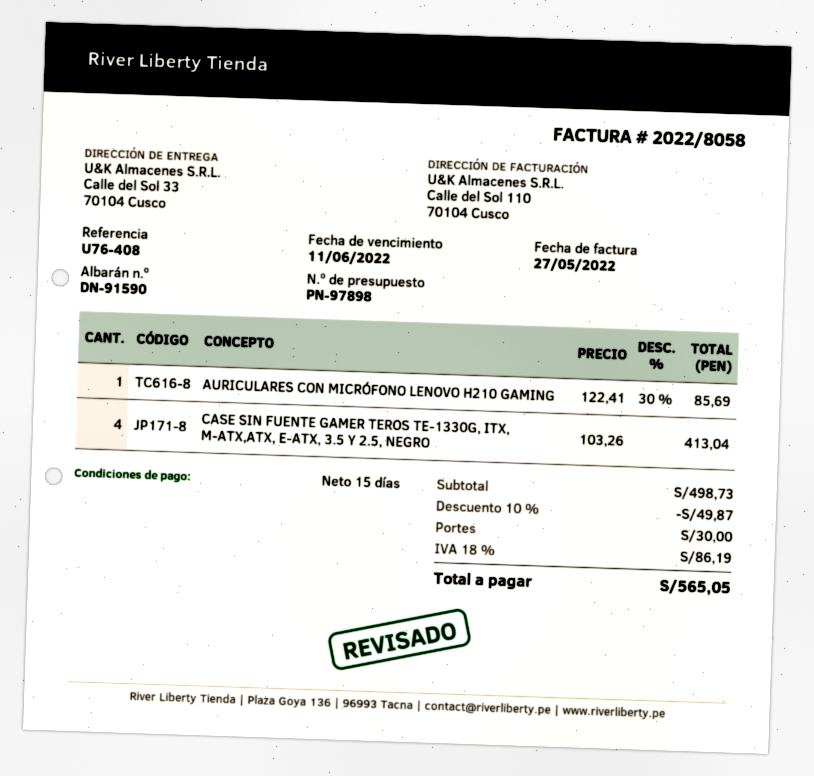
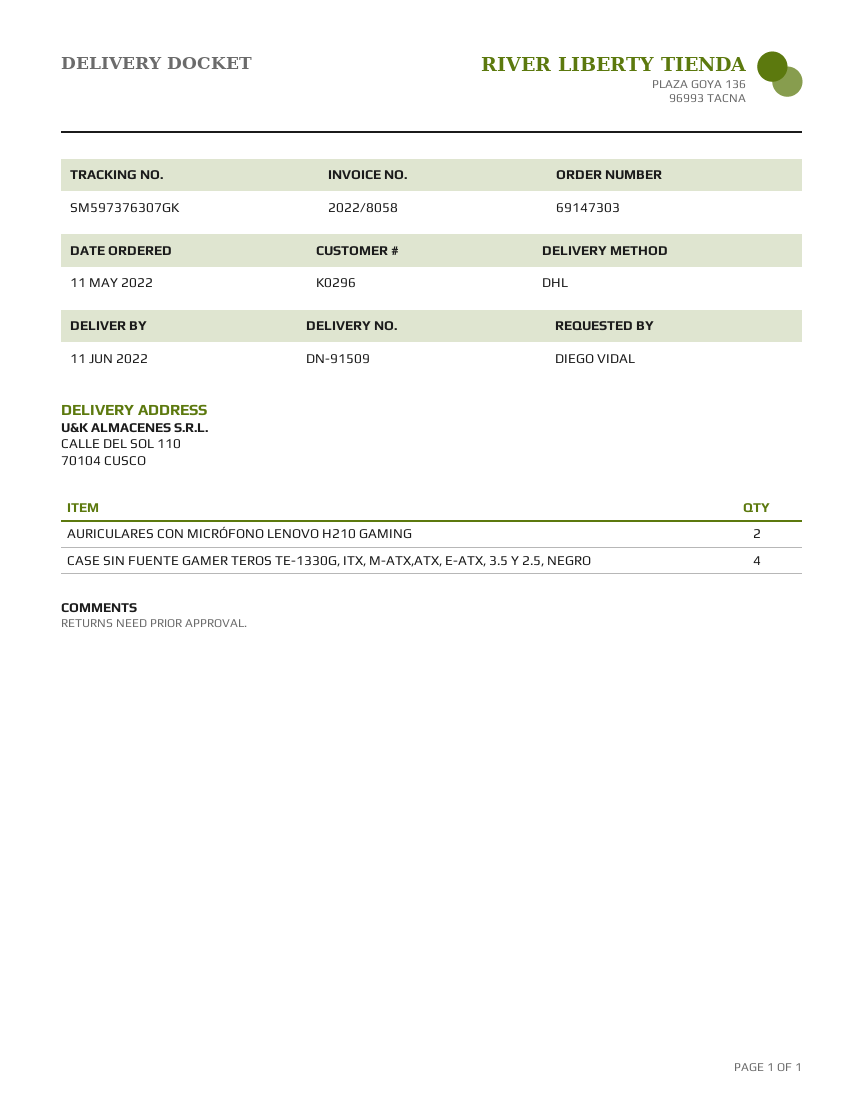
delivery note number: DN-91590 -> DN-91509
ship to: Calle del Sol 33, 70104 Cusco -> CALLE DEL SOL 110, 70104 CUSCO
AURICULARES CON MICRÓFONO LENOVO H210 GAMING: 1 -> 2

